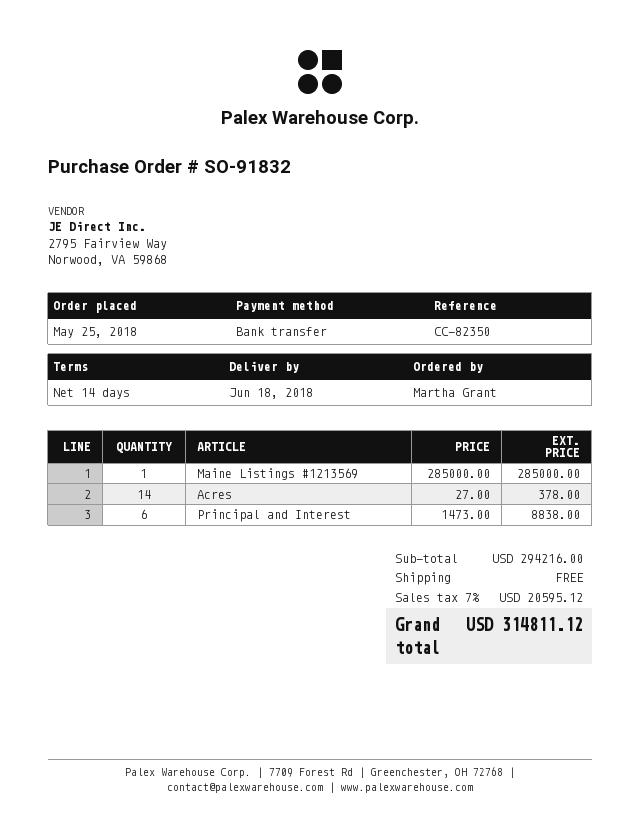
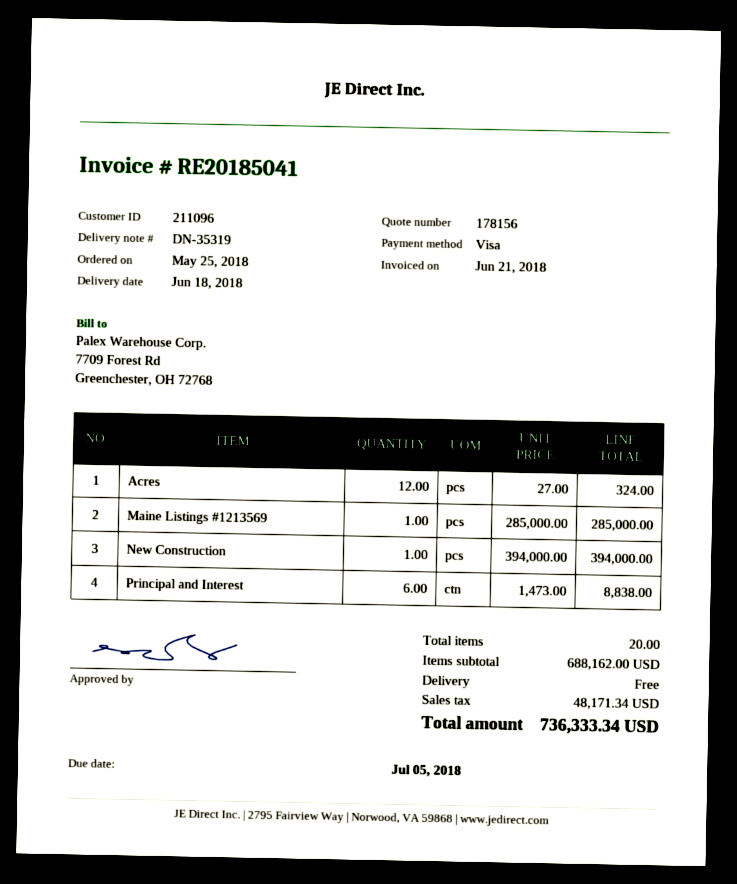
payment method: bank transfer -> Visa
Acres: 14 x 27.00 = 378.00 -> 12 x 27.00 = 324.00
New Construction: none -> 1 x 394000.00 = 394000.00
subtotal: 294216.00 -> 688162.00
tax: 20595.12 -> 48171.34
total: 314811.12 -> 736333.34

